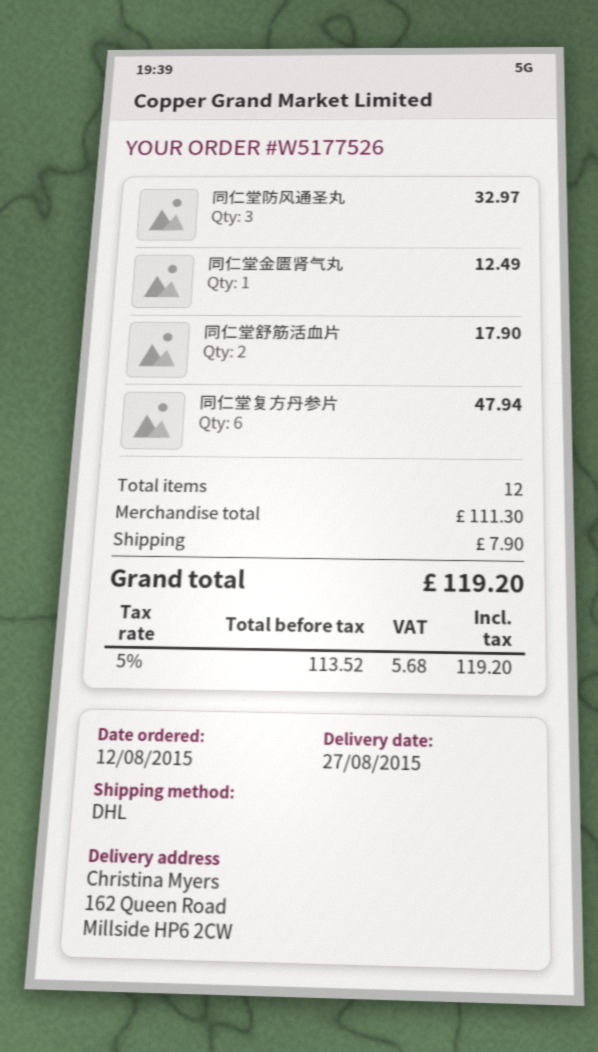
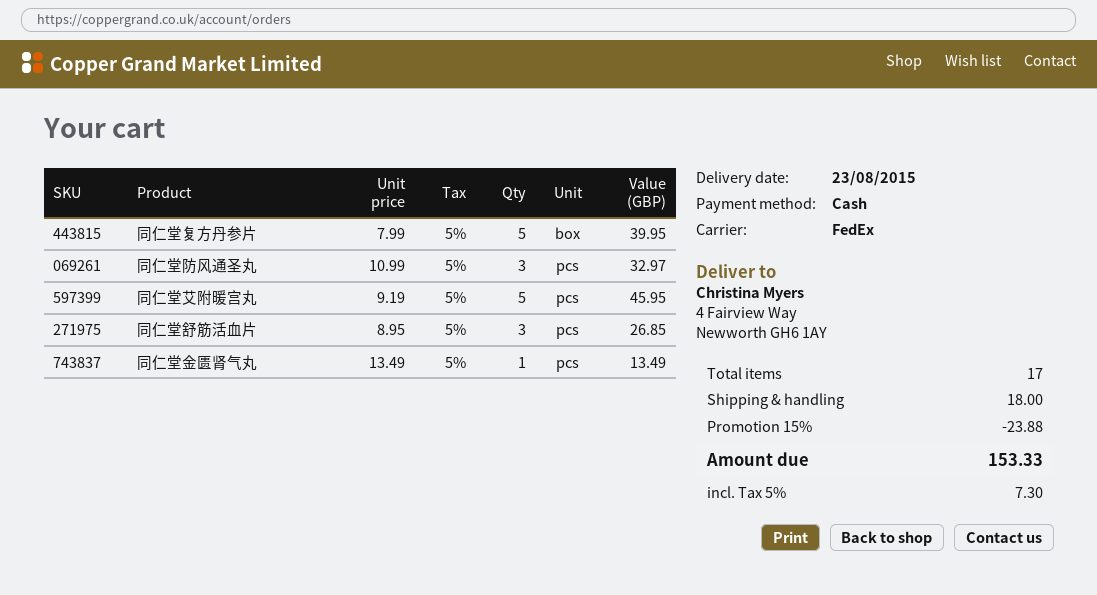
delivery date: 2015-08-27 -> 2015-08-23
shipping method: DHL -> FedEx
ship to: 162 Queen Road, Millside HP6 2CW -> 4 Fairview Way, Newworth GH6 1AY
同仁堂金匮肾气丸: 1 for 12.49 -> 1 for 13.49
同仁堂舒筋活血片: 2 for 17.90 -> 3 for 26.85
同仁堂复方丹参片: 6 for 47.94 -> 5 for 39.95
同仁堂艾附暖宫丸: none -> 5 for 45.95
total quantity: 12 -> 17
discount: none -> 15% = 23.88
shipping: 7.90 -> 18.00
tax: 5% = 5.68 -> 5% = 7.30
total: 119.20 -> 153.33

